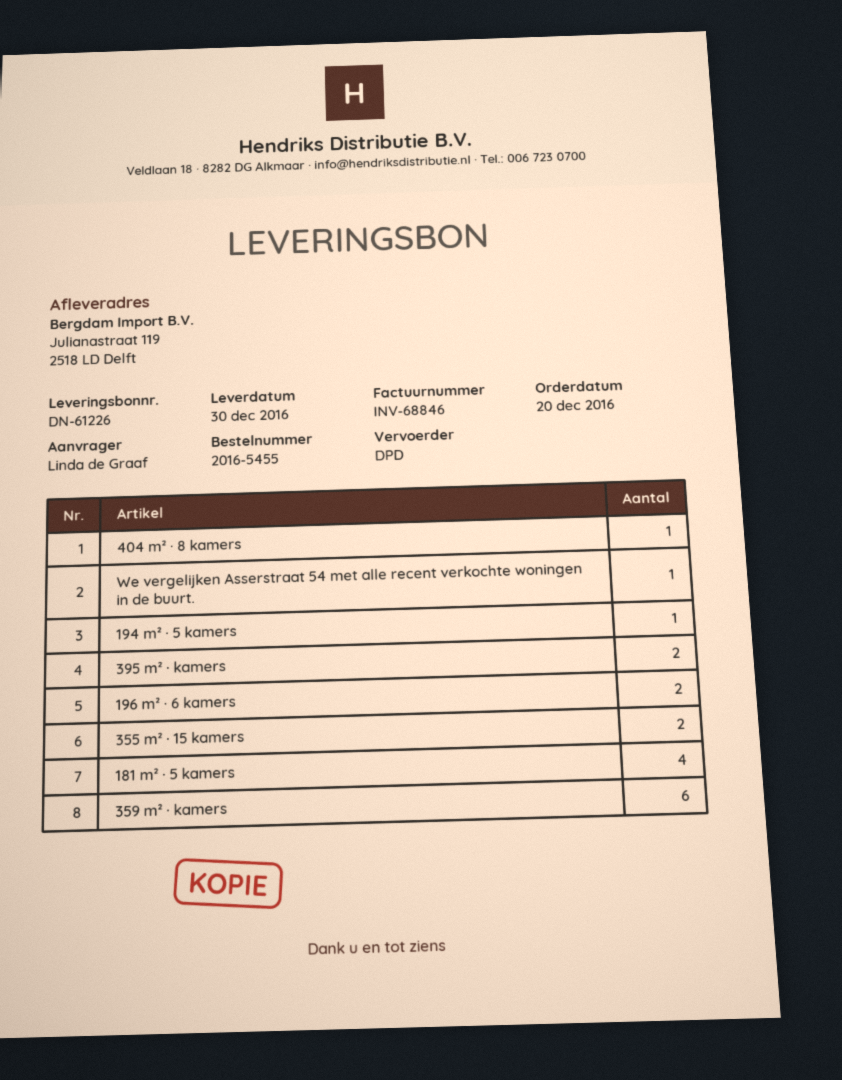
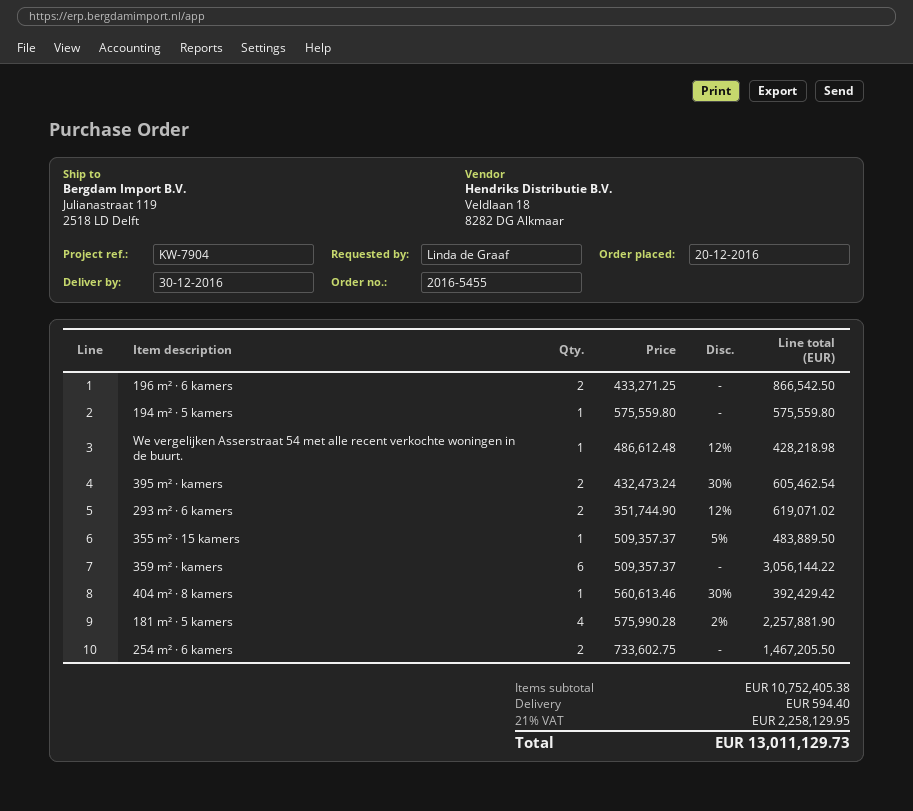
355 m² · 15 kamers: 2 -> 1
293 m² · 6 kamers: none -> 2
254 m² · 6 kamers: none -> 2

